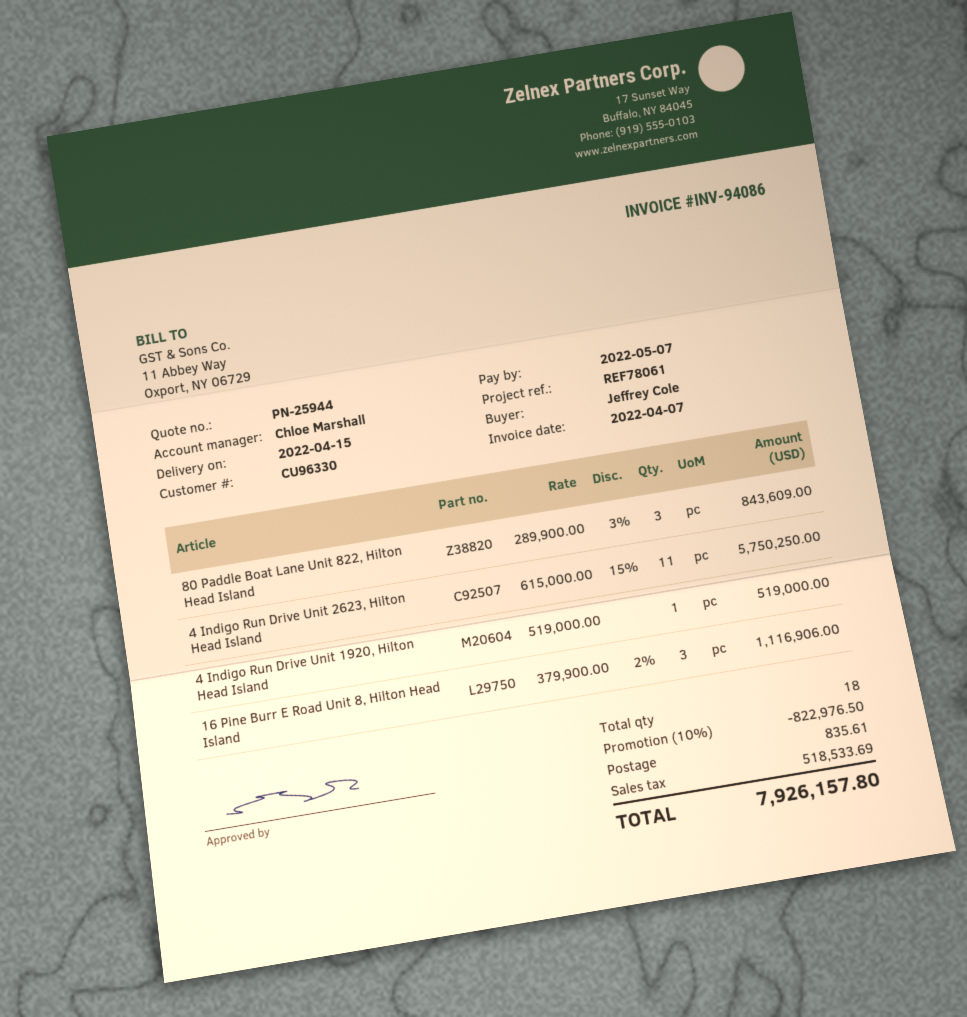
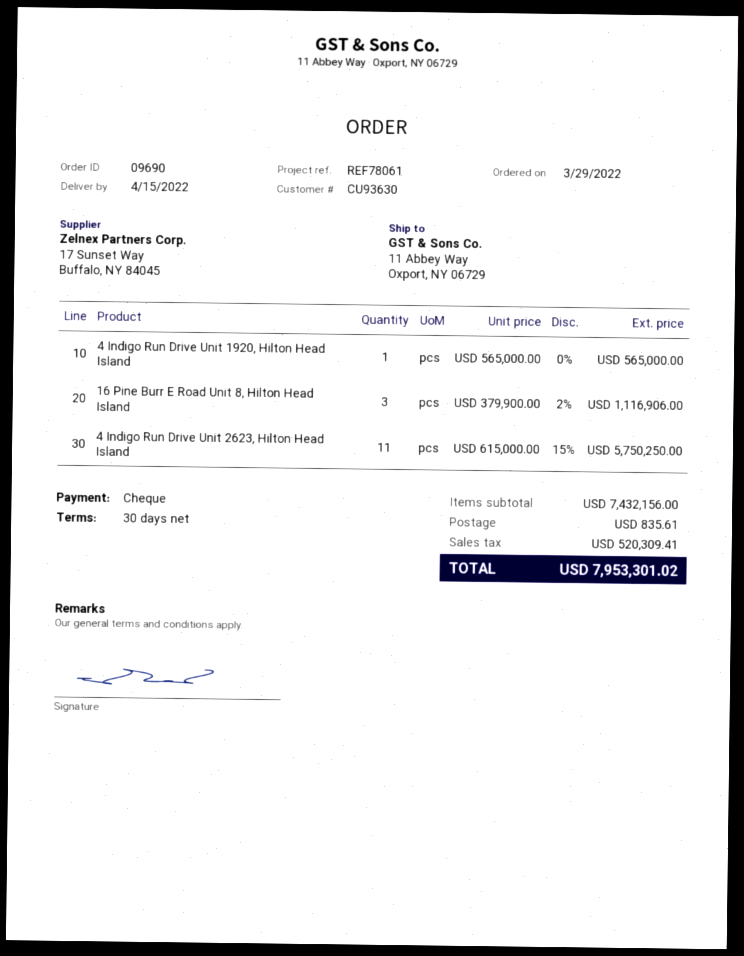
customer number: CU96330 -> CU93630
80 Paddle Boat Lane Unit 822, Hilton Head Island: 3 x 289900.00 - 3% = 843609.00 -> none
4 Indigo Run Drive Unit 1920, Hilton Head Island: 1 x 519000.00 = 519000.00 -> 1 x 565000.00 = 565000.00
discount: 10% = 822976.50 -> none
tax: 518533.69 -> 520309.41
total: 7926157.80 -> 7953301.02

